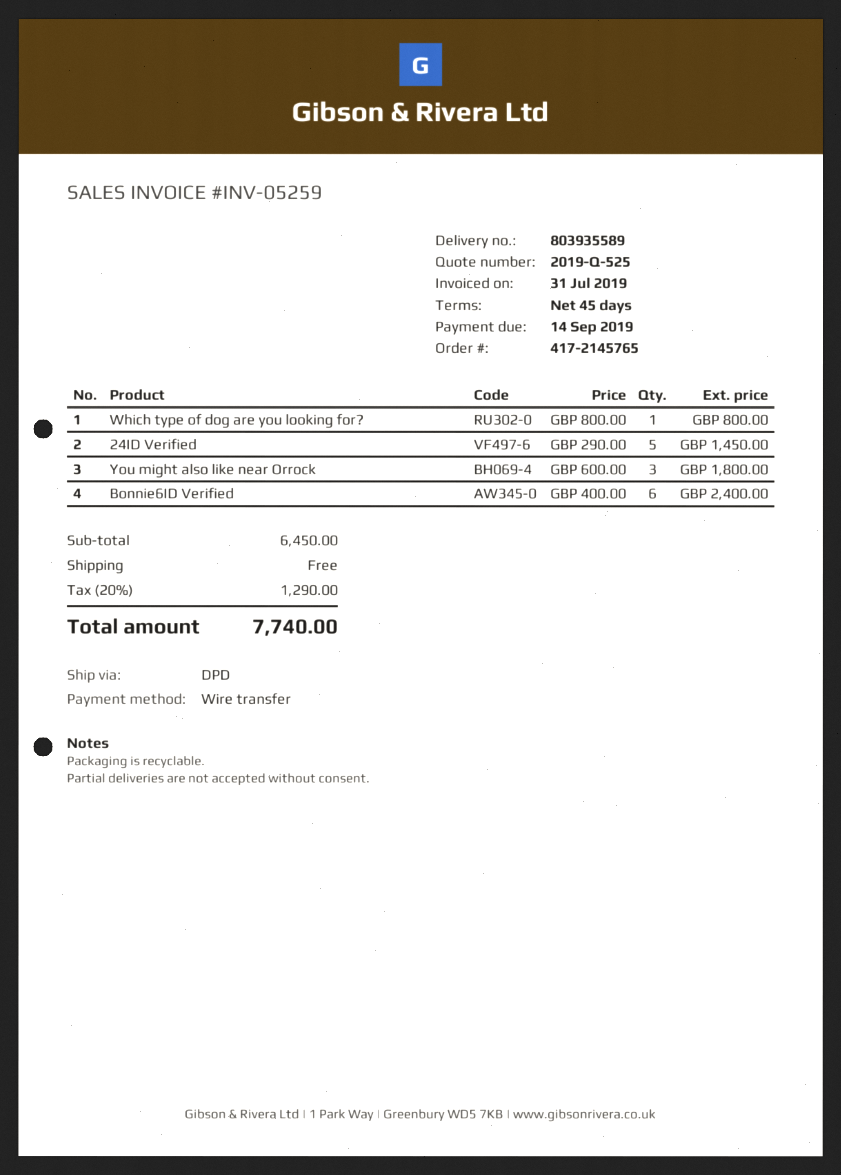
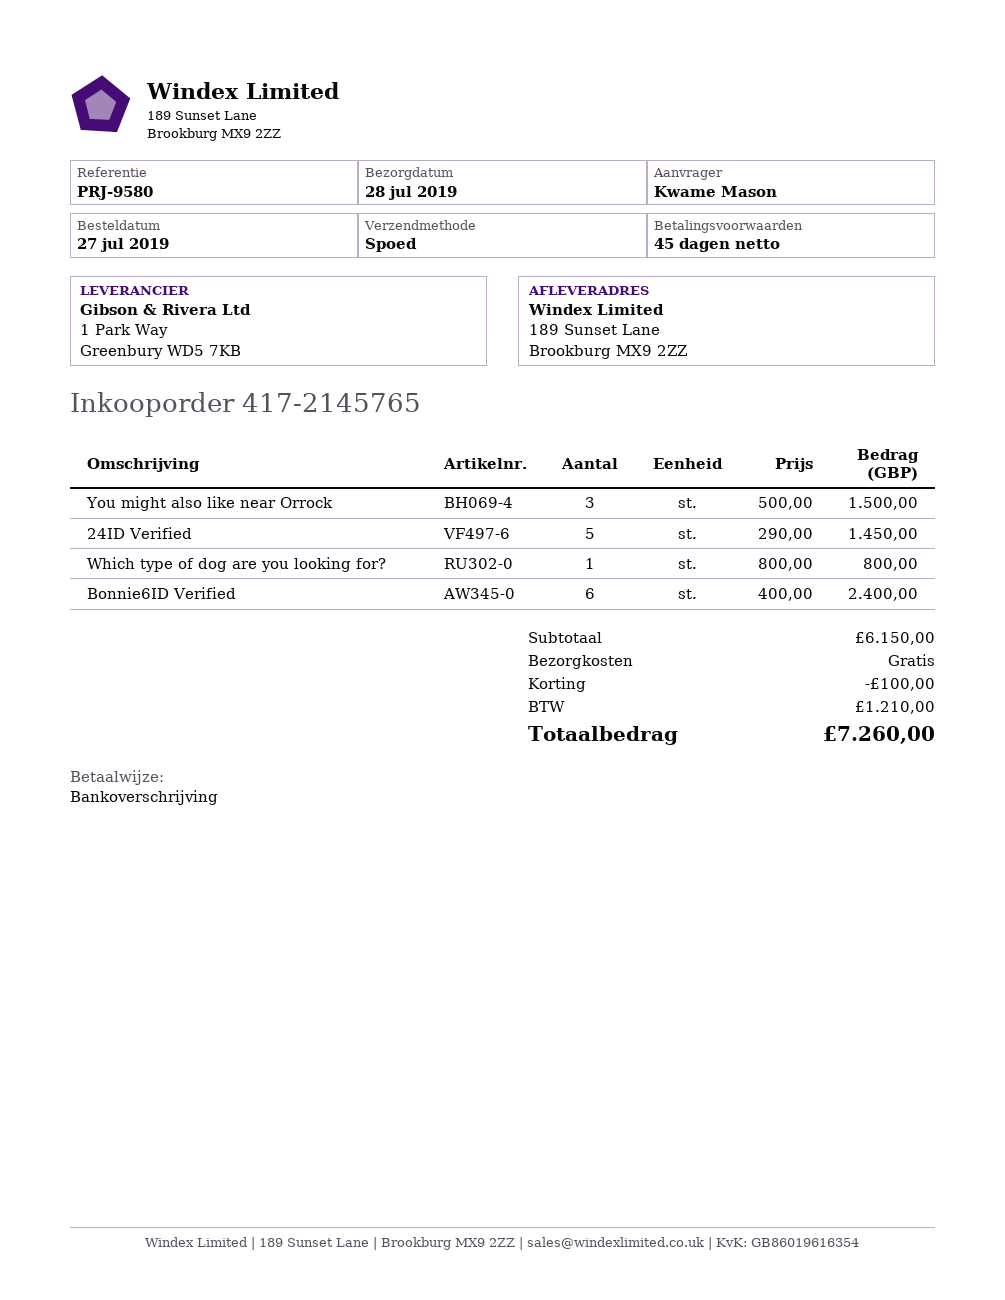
shipping method: DPD -> express
You might also like near Orrock: 3 x 600.00 = 1800.00 -> 3 x 500.00 = 1500.00
subtotal: 6450.00 -> 6150.00
discount: none -> 100.00
tax: 1290.00 -> 1210.00
total: 7740.00 -> 7260.00

